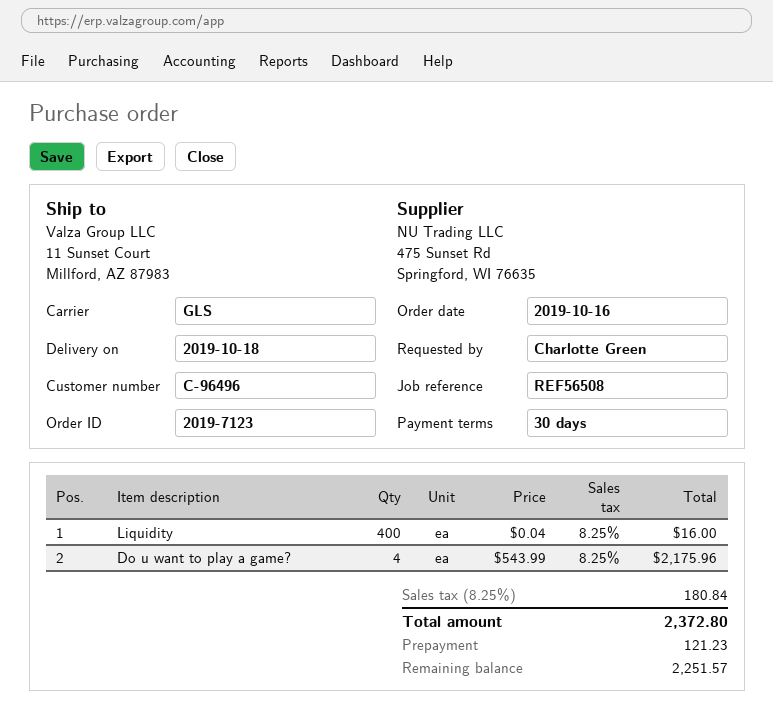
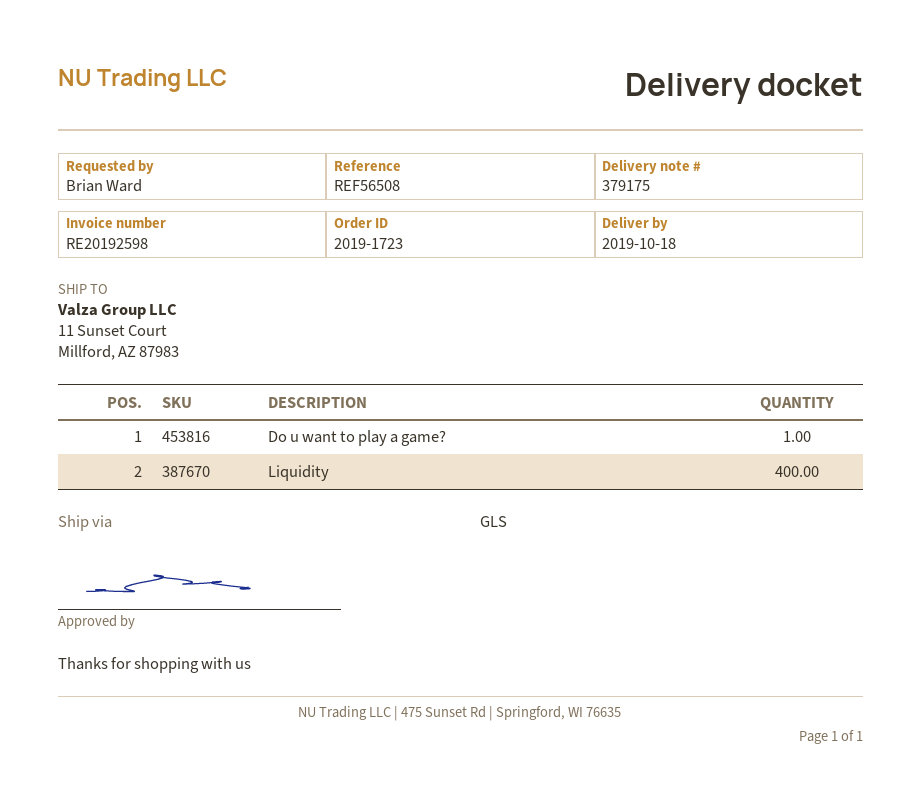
order number: 2019-7123 -> 2019-1723
ordered by: Charlotte Green -> Brian Ward
Do u want to play a game?: 4 -> 1

